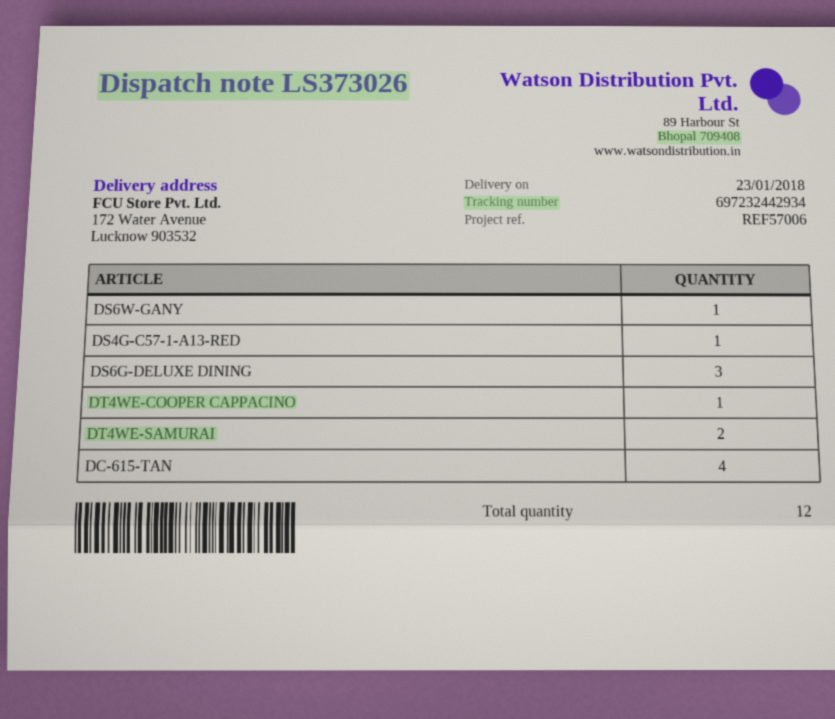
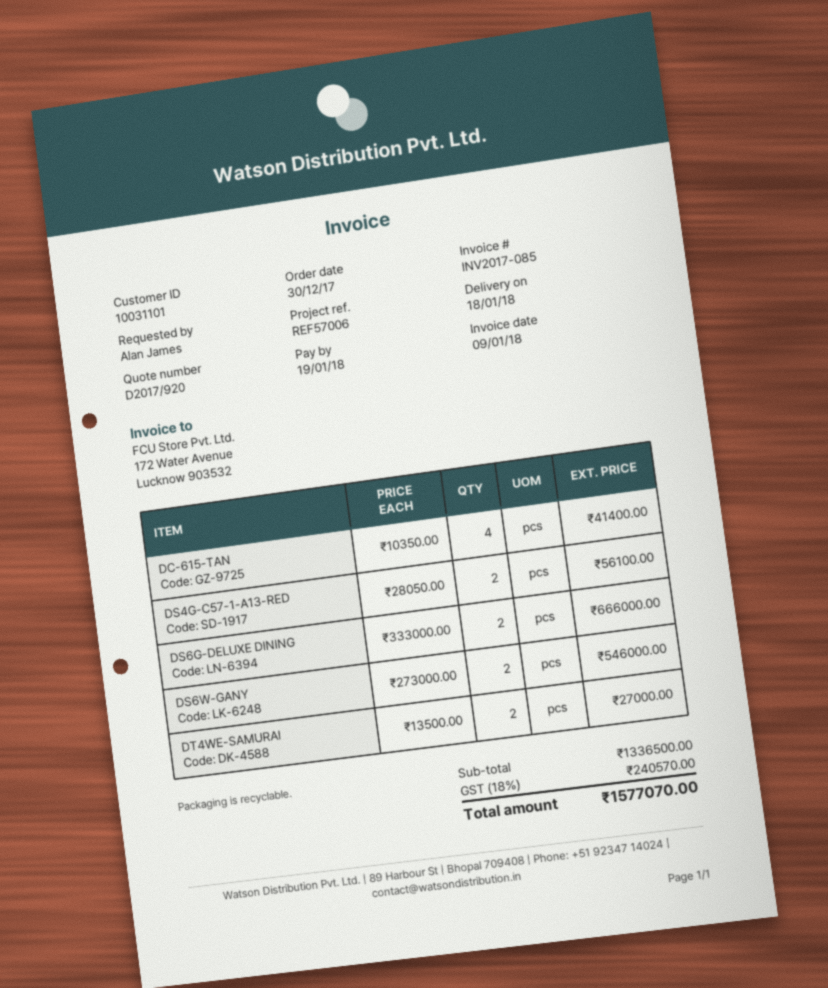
delivery date: 2018-01-23 -> 2018-01-18
DS6W-GANY: 1 -> 2
DS4G-C57-1-A13-RED: 1 -> 2
DS6G-DELUXE DINING: 3 -> 2
DT4WE-COOPER CAPPACINO: 1 -> none

